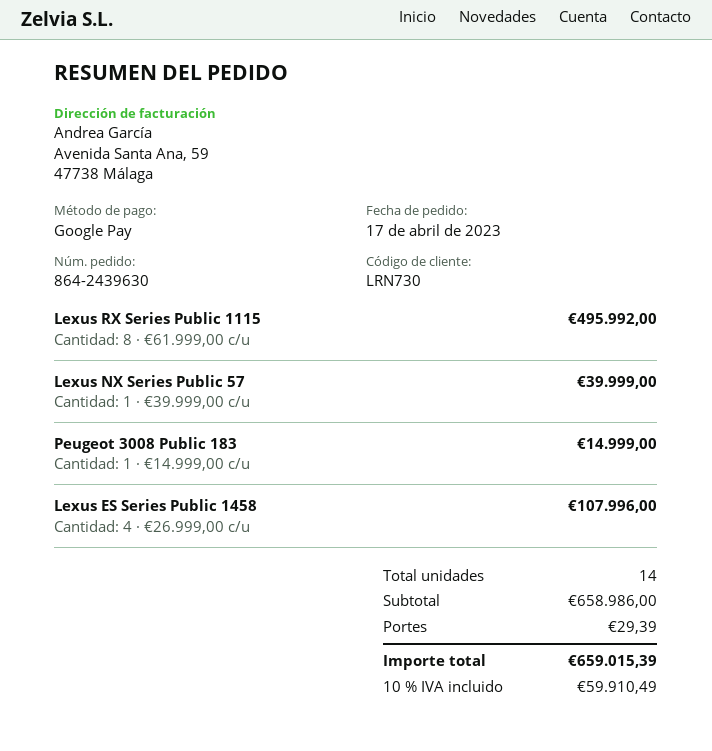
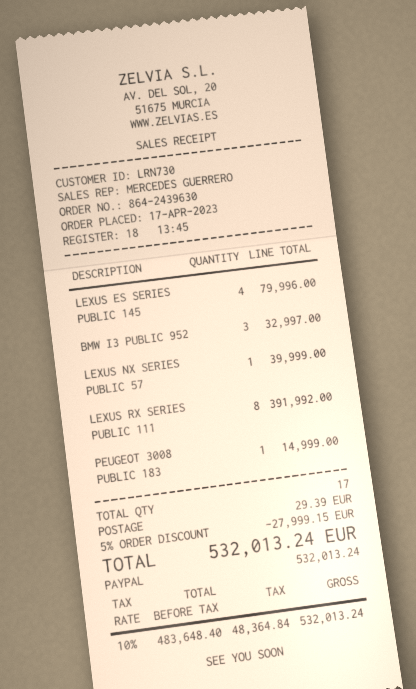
payment method: Google Pay -> PayPal
Lexus RX Series Public 1115: 8 for 495992.00 -> 8 for 391992.00
Lexus ES Series Public 1458: 4 for 107996.00 -> 4 for 79996.00
BMW I3 PUBLIC 952: none -> 3 for 32997.00
total quantity: 14 -> 17
discount: none -> 5% = 27999.15
tax: 10% = 59910.49 -> 10% = 48364.84
total: 659015.39 -> 532013.24

